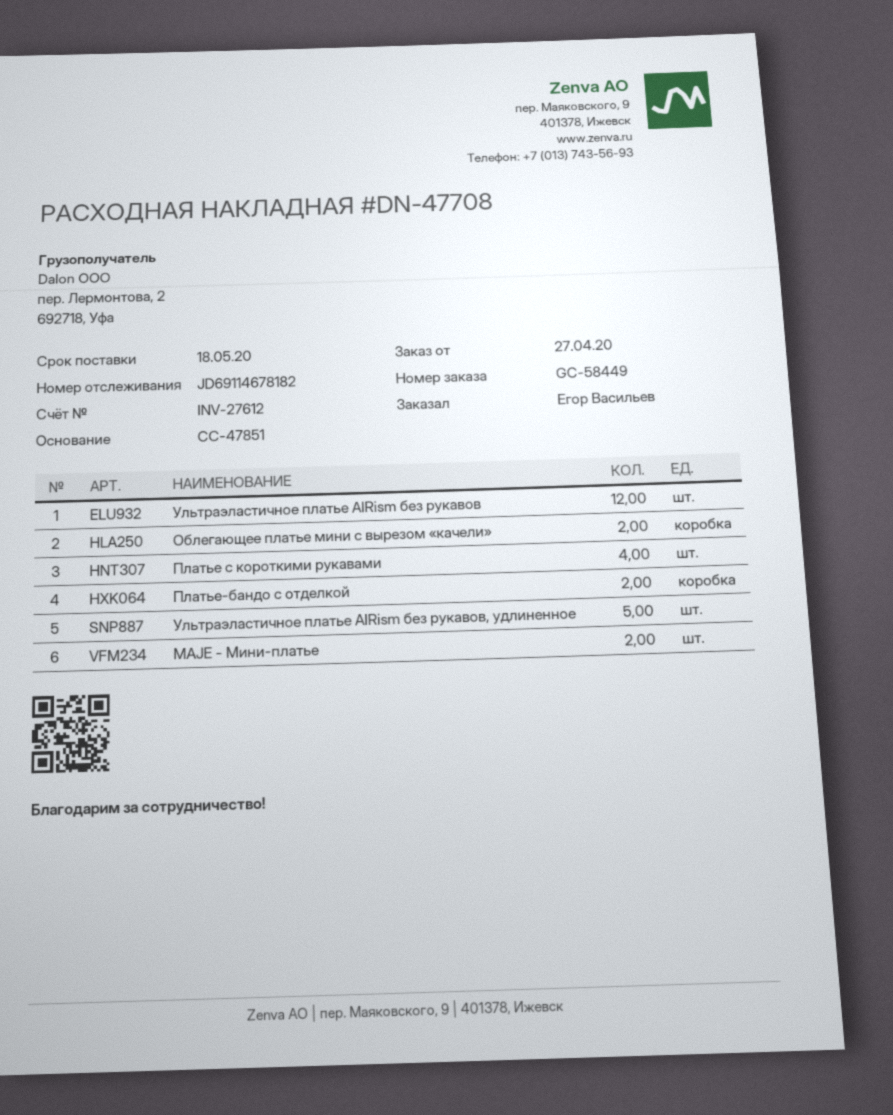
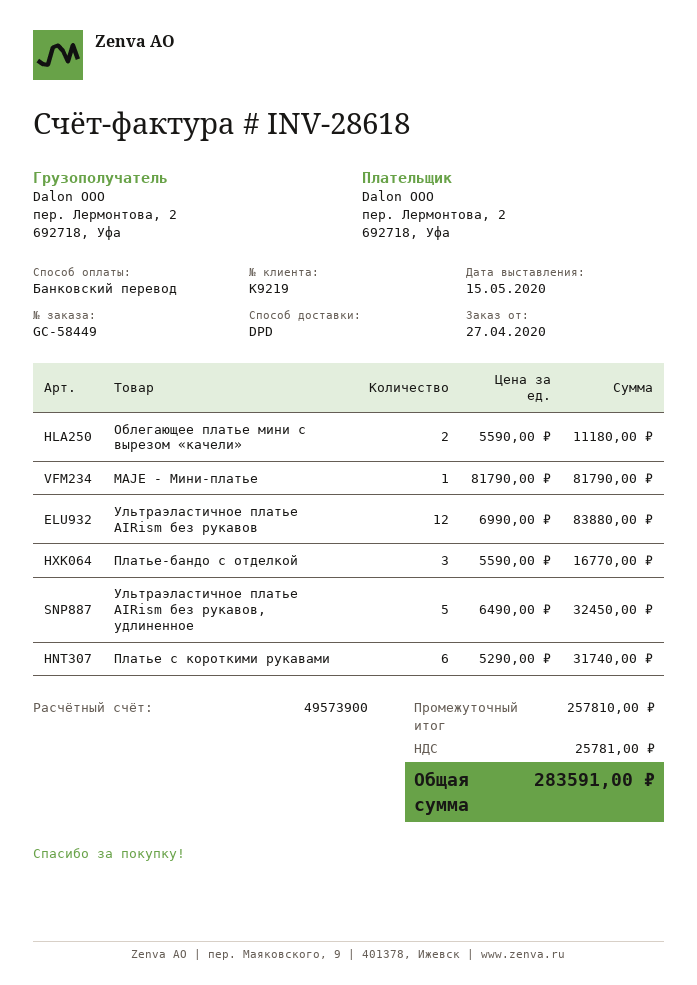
invoice number: INV-27612 -> INV-28618
Платье с короткими рукавами: 4 -> 6
Платье-бандо с отделкой: 2 -> 3
MAJE - Мини-платье: 2 -> 1

